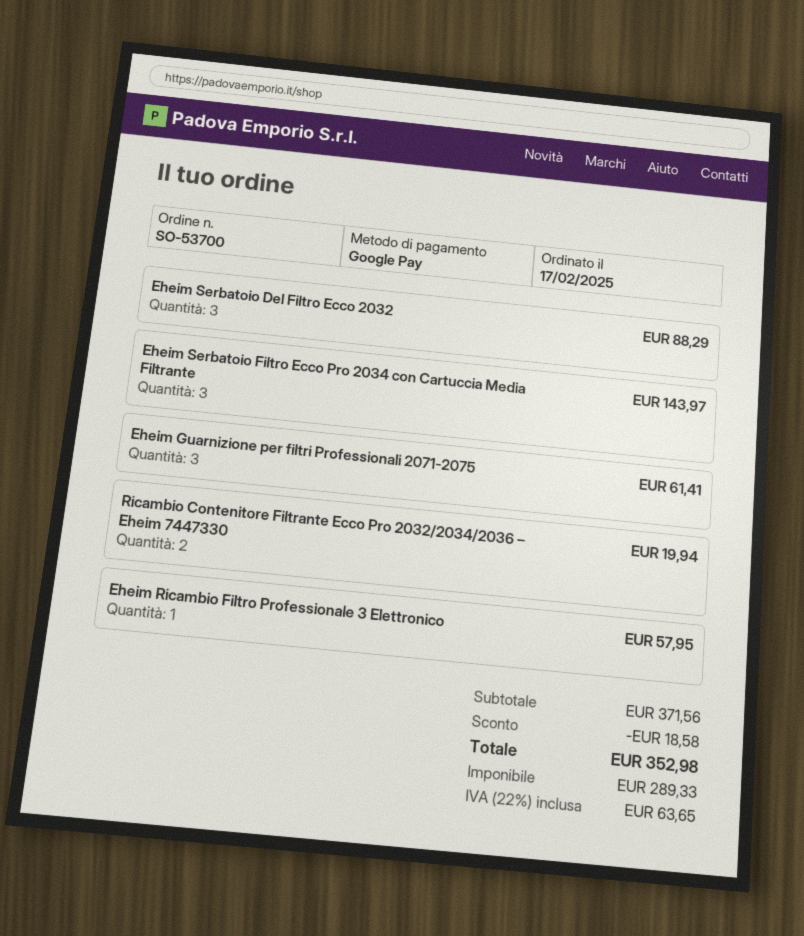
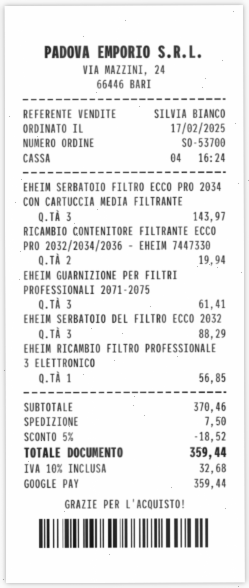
Eheim Ricambio Filtro Professionale 3 Elettronico: 1 for 57.95 -> 1 for 56.85
subtotal: 371.56 -> 370.46
discount: 18.58 -> 18.52
shipping: none -> 7.50
tax: 22% = 63.65 -> 10% = 32.68
total: 352.98 -> 359.44

